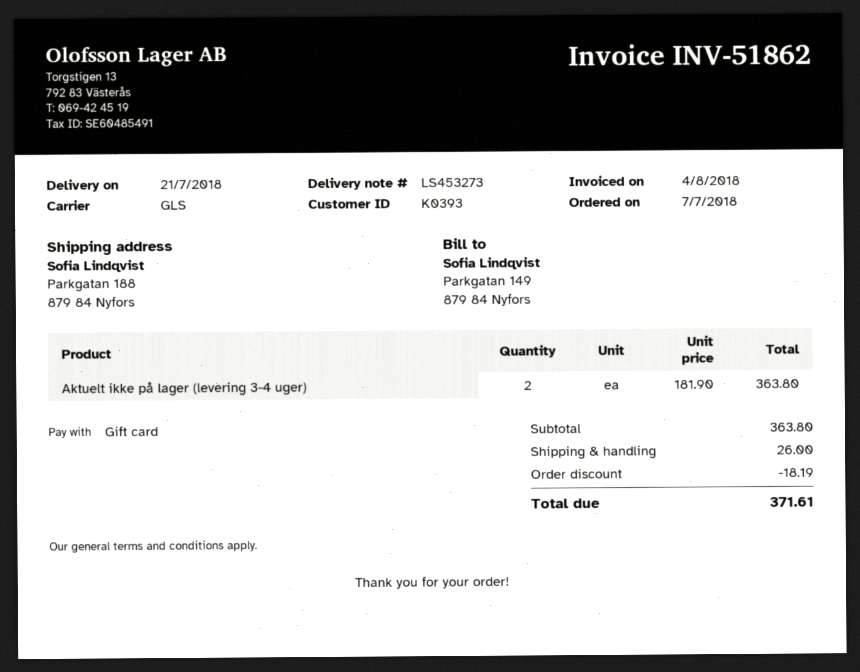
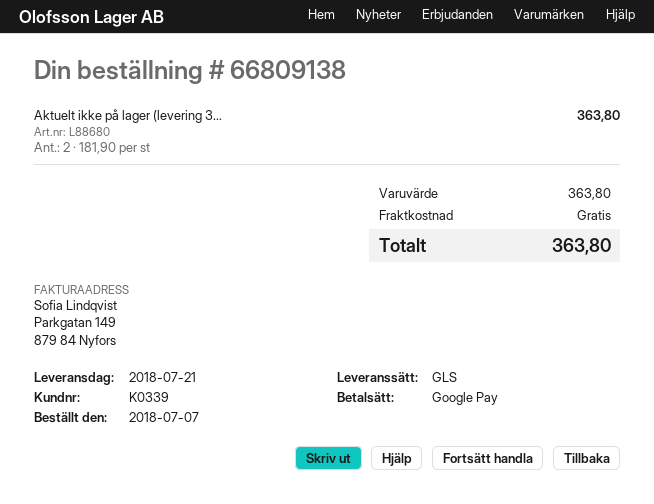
customer number: K0393 -> K0339
payment method: gift card -> Google Pay
discount: 18.19 -> none
shipping: 26.00 -> 0.00
total: 371.61 -> 363.80

